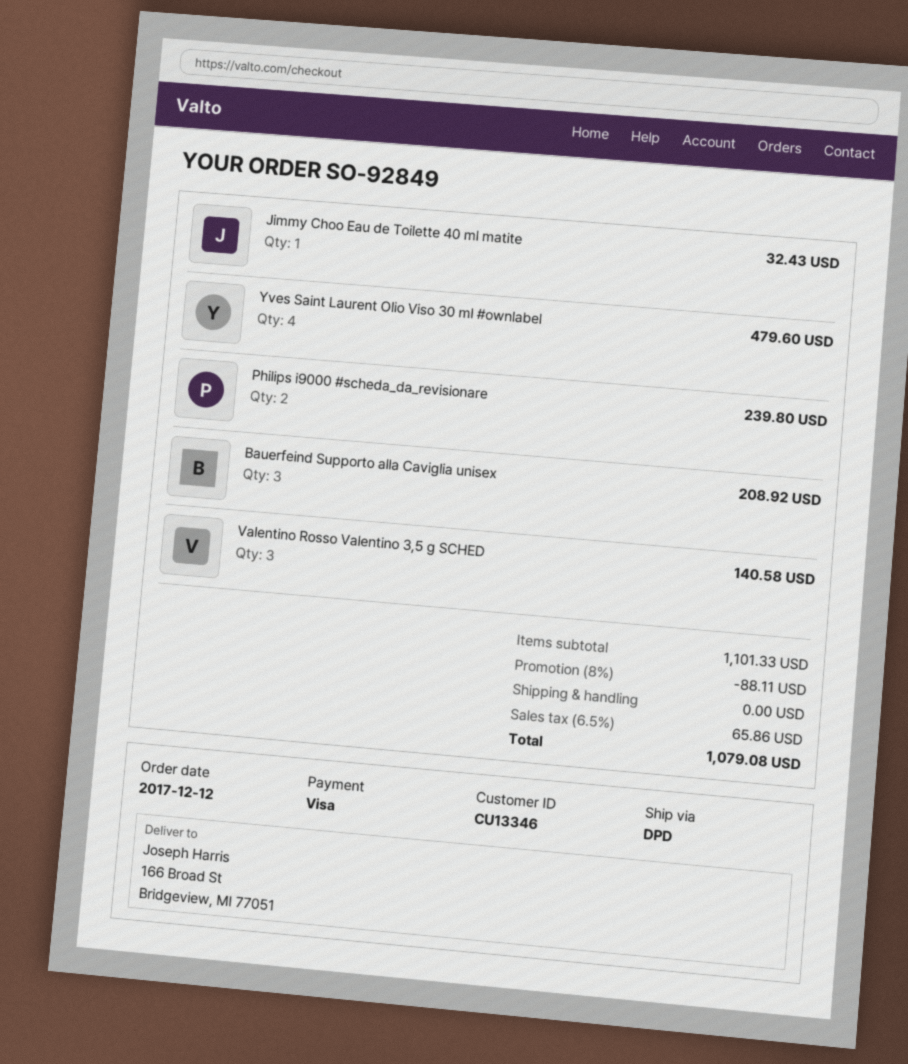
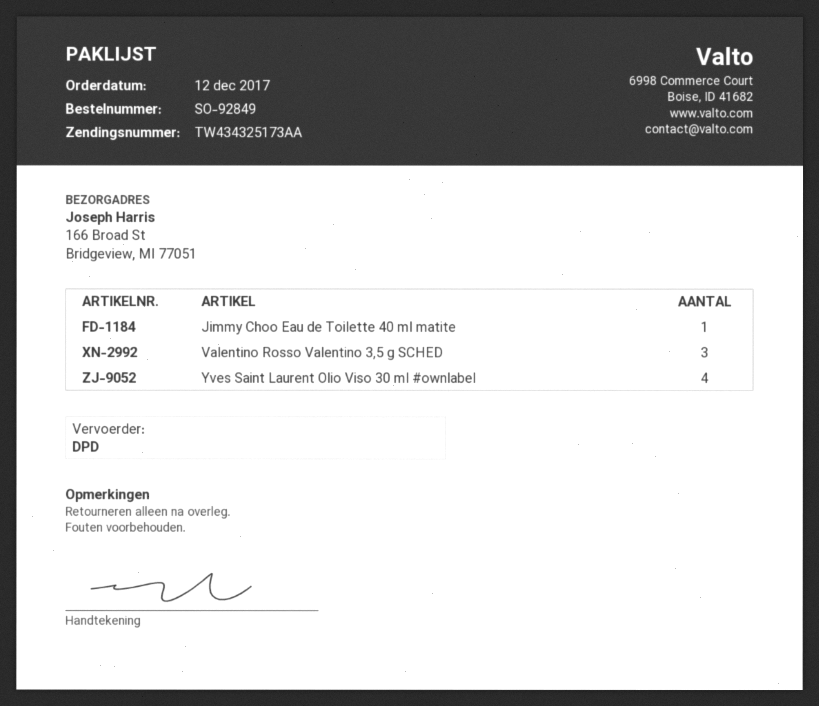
Philips i9000 #scheda_da_revisionare: 2 -> none
Bauerfeind Supporto alla Caviglia unisex: 3 -> none

